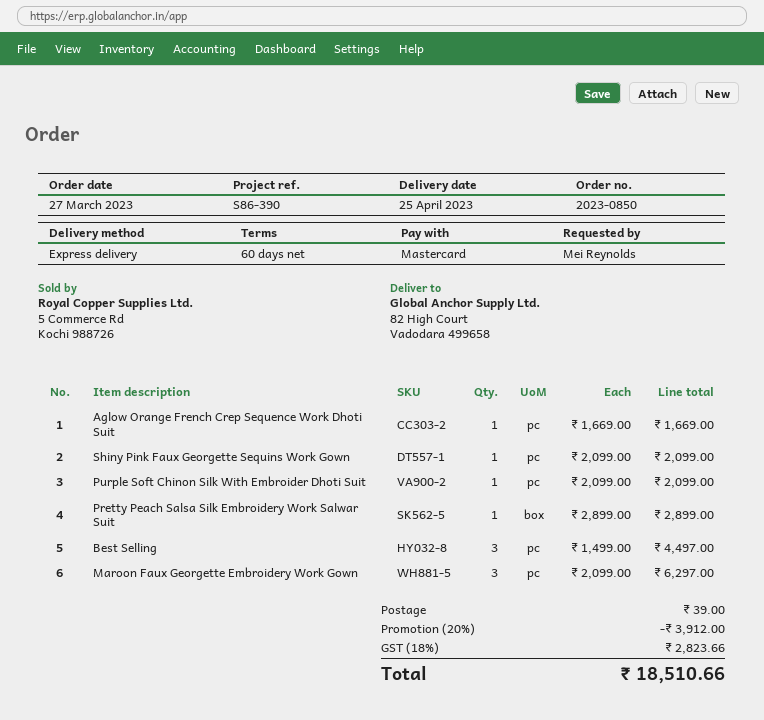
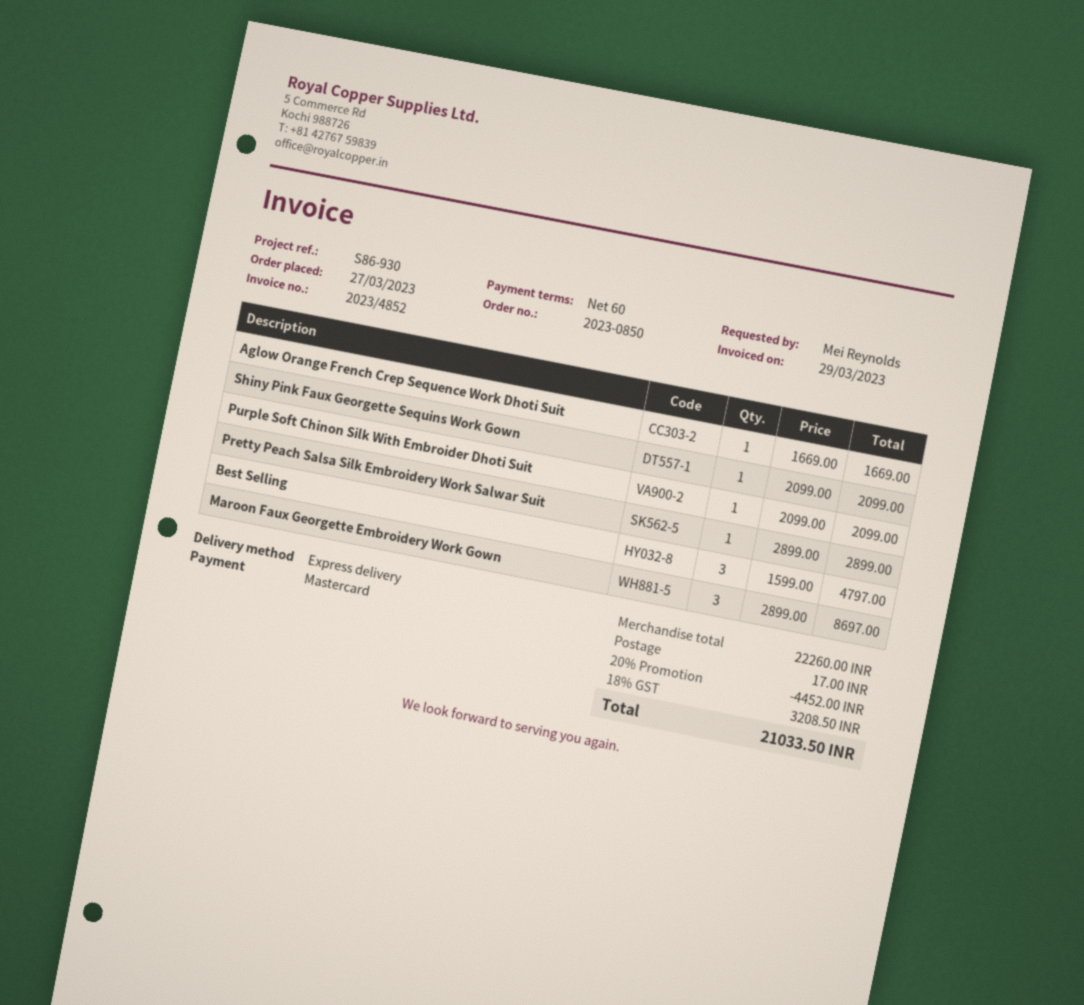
reference: S86-390 -> S86-930
Best Selling: 3 x 1499.00 = 4497.00 -> 3 x 1599.00 = 4797.00
Maroon Faux Georgette Embroidery Work Gown: 3 x 2099.00 = 6297.00 -> 3 x 2899.00 = 8697.00
discount: 20% = 3912.00 -> 20% = 4452.00
shipping: 39.00 -> 17.00
tax: 18% = 2823.66 -> 18% = 3208.50
total: 18510.66 -> 21033.50

